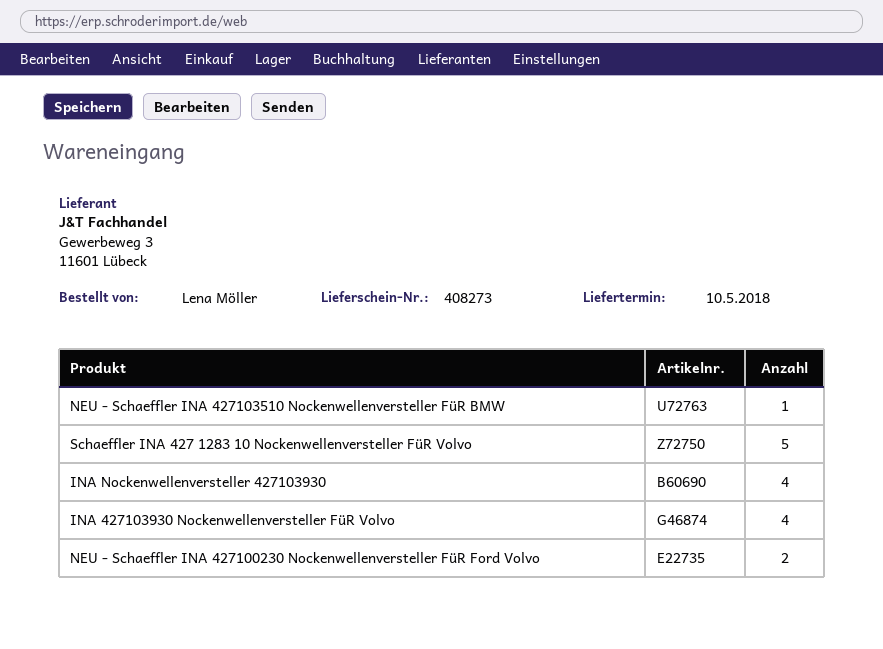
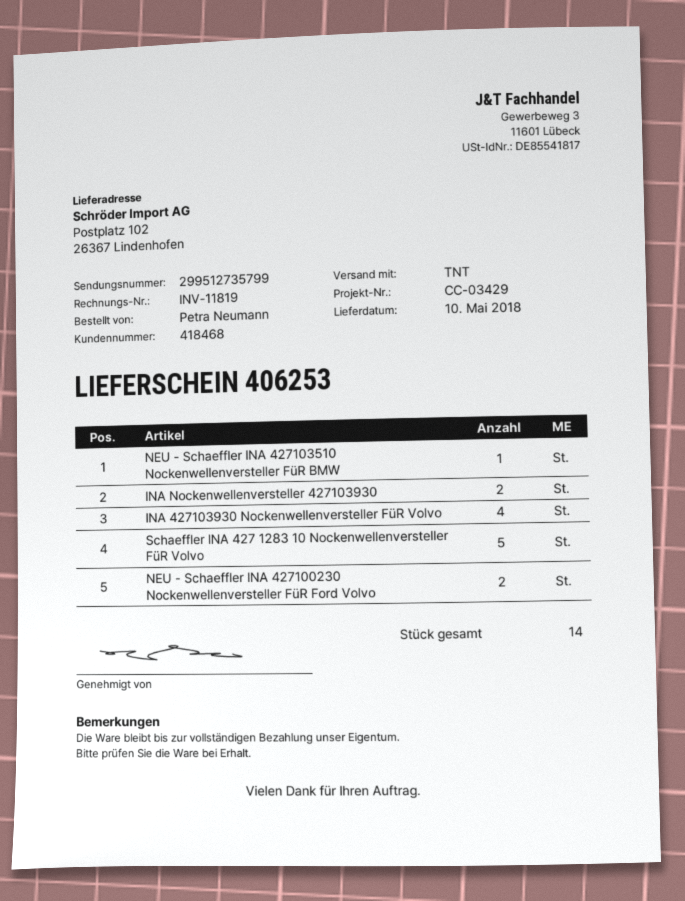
delivery note number: 408273 -> 406253
ordered by: Lena Möller -> Petra Neumann
INA Nockenwellenversteller 427103930: 4 -> 2

